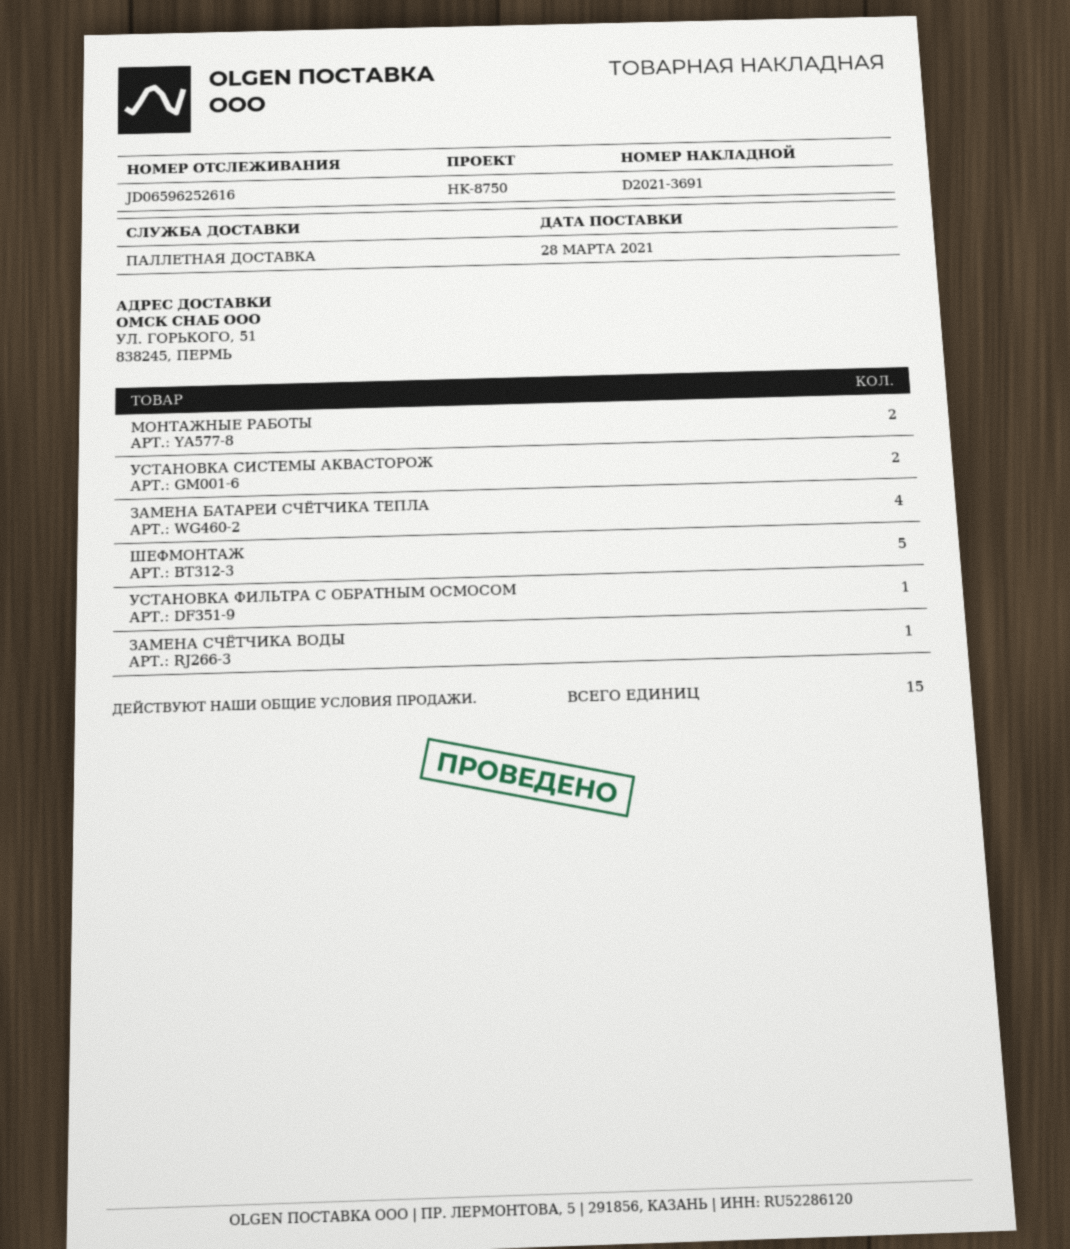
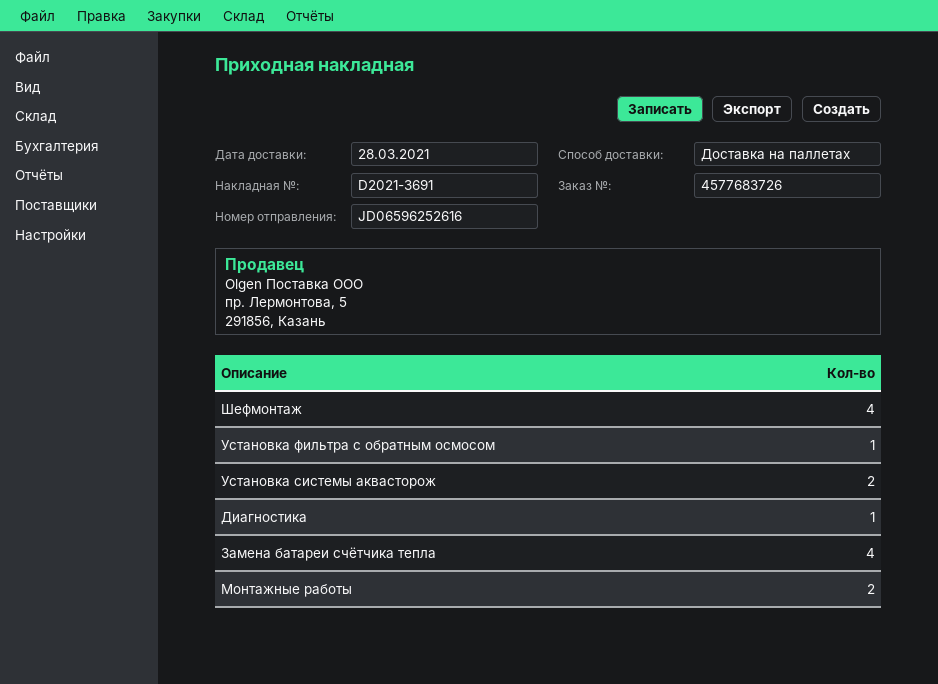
ШЕФМОНТАЖ: 5 -> 4
ЗАМЕНА СЧЁТЧИКА ВОДЫ: 1 -> none
Диагностика: none -> 1

